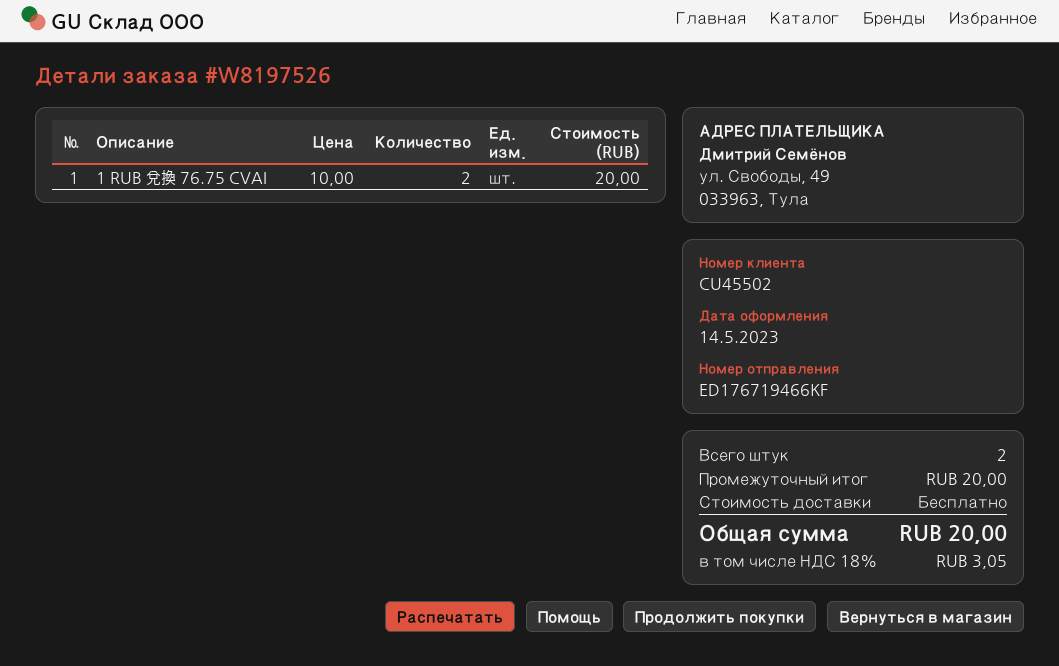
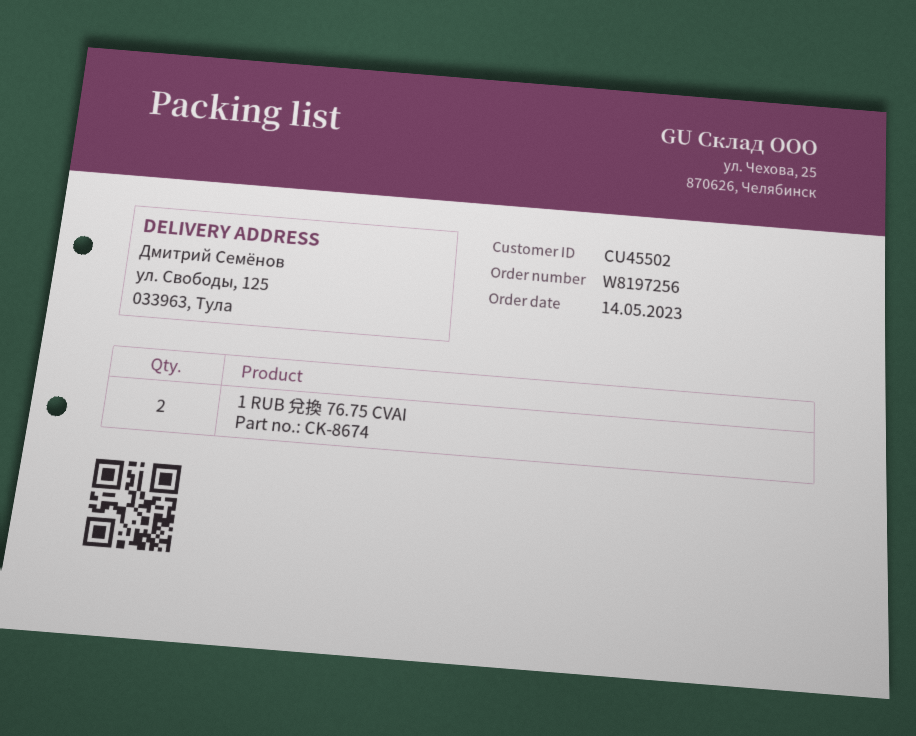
order number: W8197526 -> W8197256

